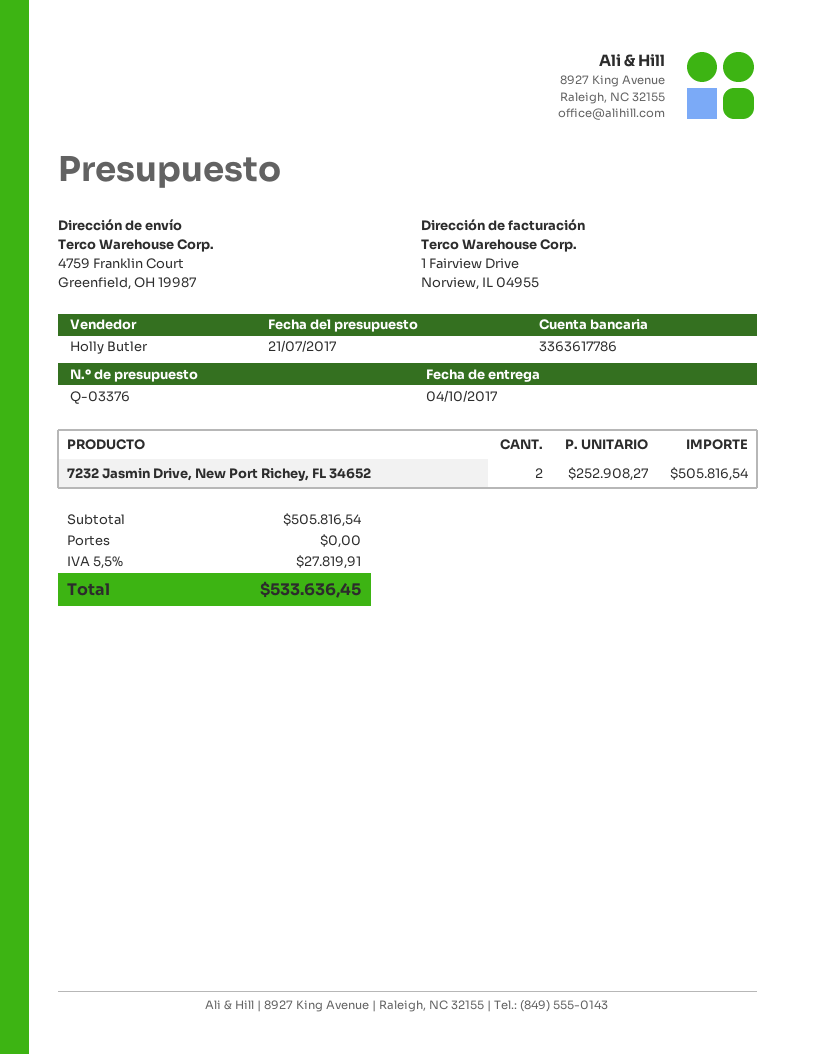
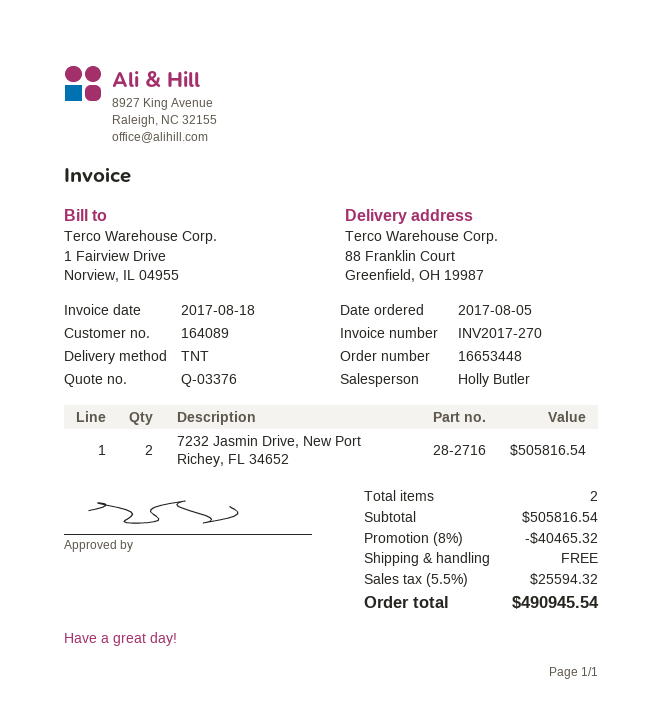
ship to: 4759 Franklin Court, Greenfield, OH 19987 -> 88 Franklin Court, Greenfield, OH 19987
discount: none -> 8% = 40465.32
tax: 5.5% = 27819.91 -> 5.5% = 25594.32
total: 533636.45 -> 490945.54

